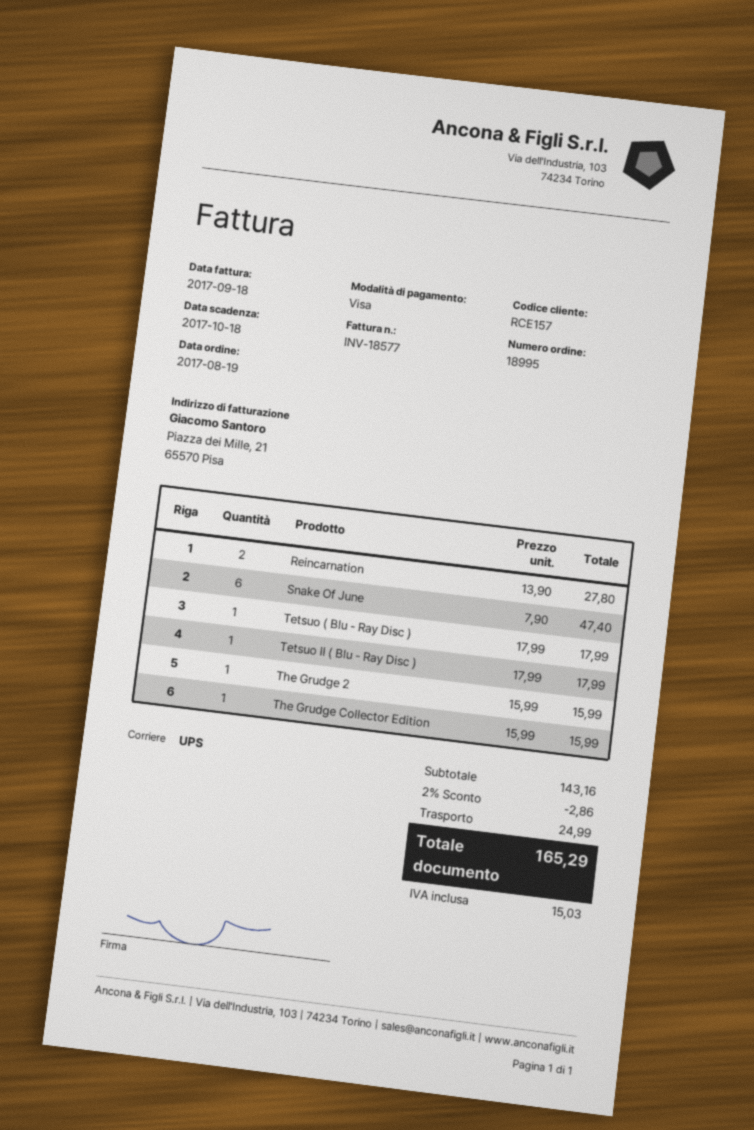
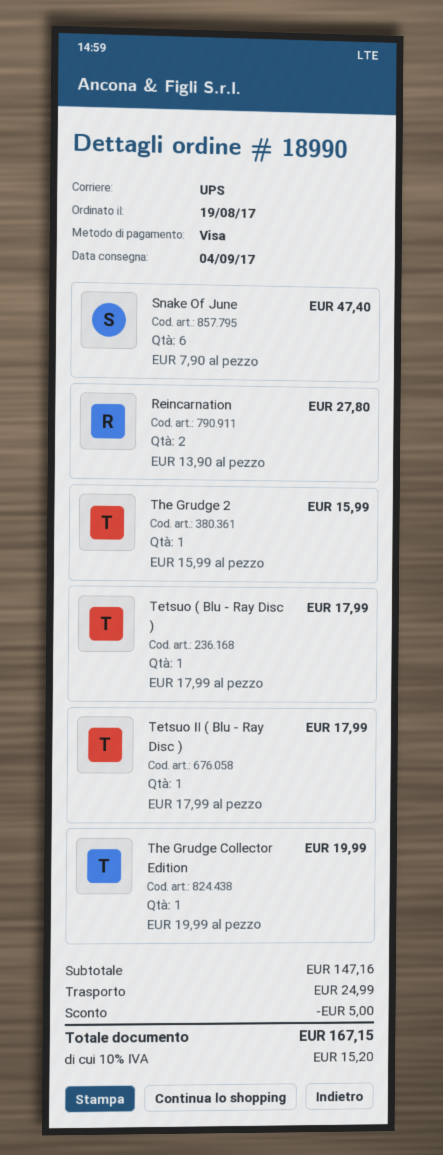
order number: 18995 -> 18990
The Grudge Collector Edition: 1 x 15.99 = 15.99 -> 1 x 19.99 = 19.99
subtotal: 143.16 -> 147.16
discount: 2.86 -> 5.00
tax: 15.03 -> 15.20
total: 165.29 -> 167.15

